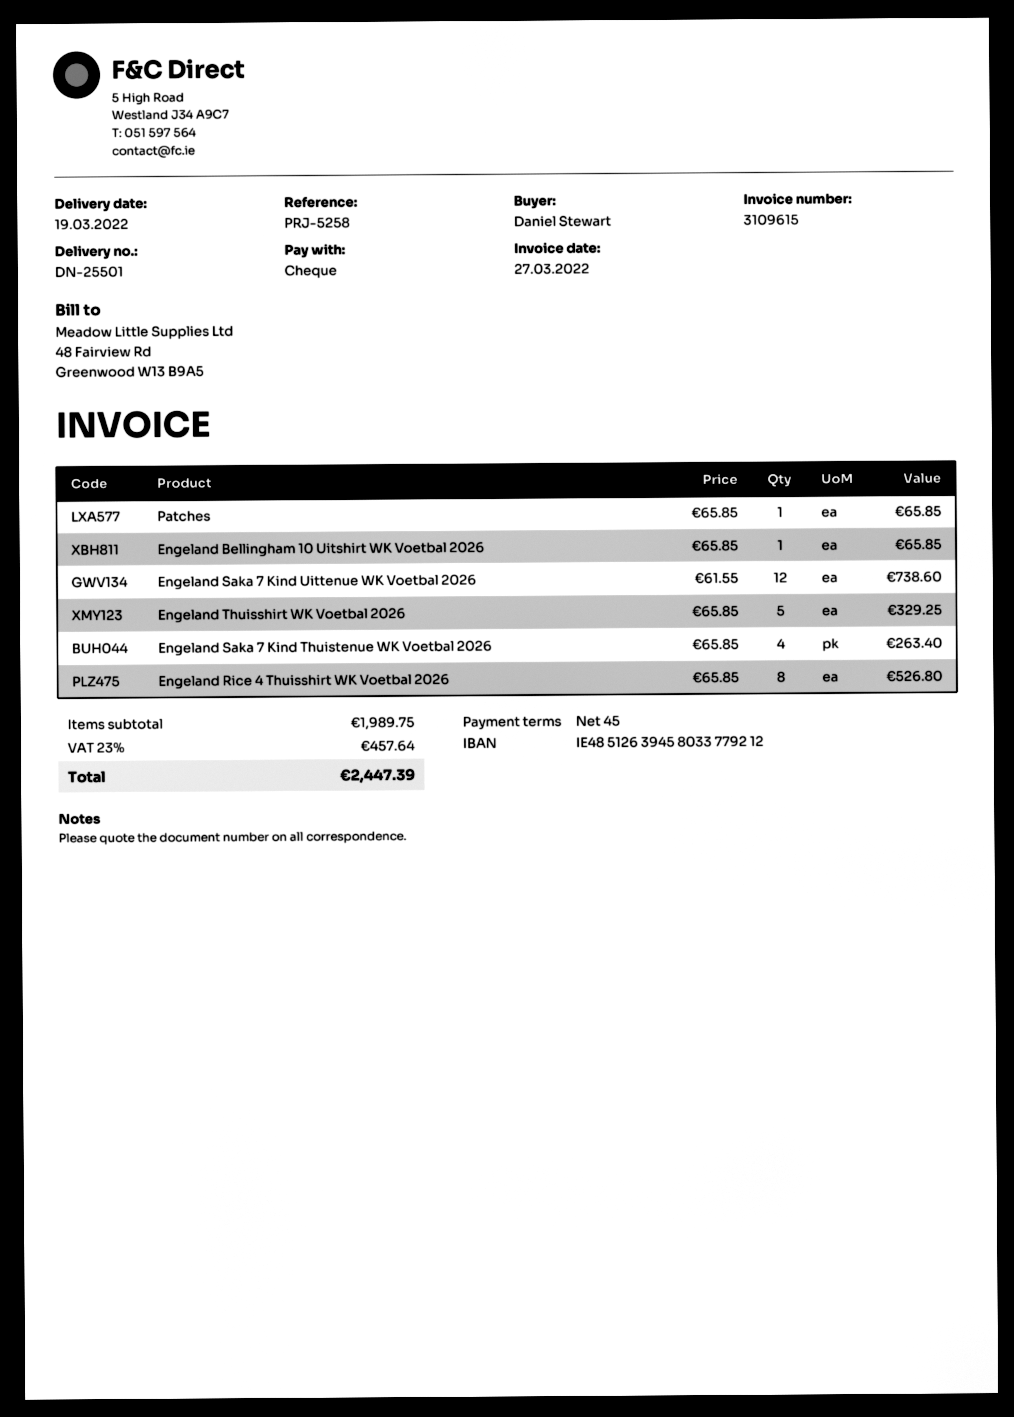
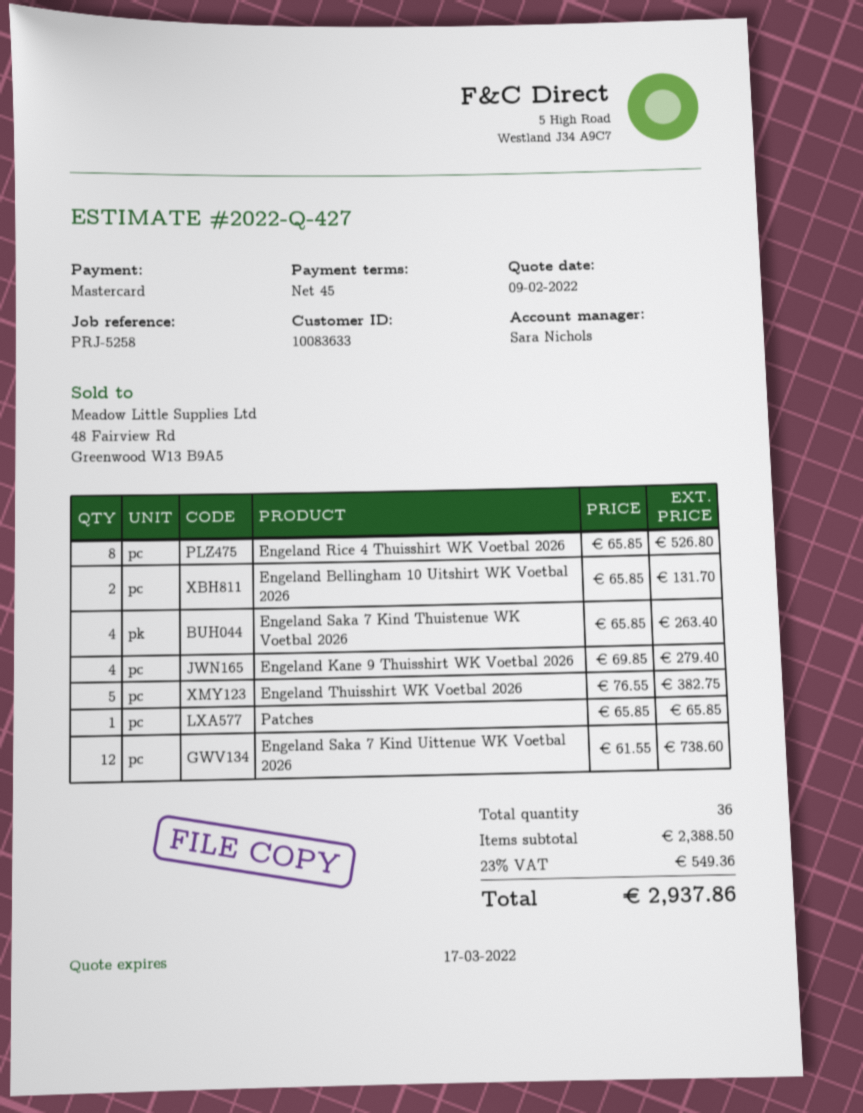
payment method: cheque -> Mastercard
Engeland Bellingham 10 Uitshirt WK Voetbal 2026: 1 x 65.85 = 65.85 -> 2 x 65.85 = 131.70
Engeland Thuisshirt WK Voetbal 2026: 5 x 65.85 = 329.25 -> 5 x 76.55 = 382.75
Engeland Kane 9 Thuisshirt WK Voetbal 2026: none -> 4 x 69.85 = 279.40
subtotal: 1989.75 -> 2388.50
tax: 23% = 457.64 -> 23% = 549.36
total: 2447.39 -> 2937.86

